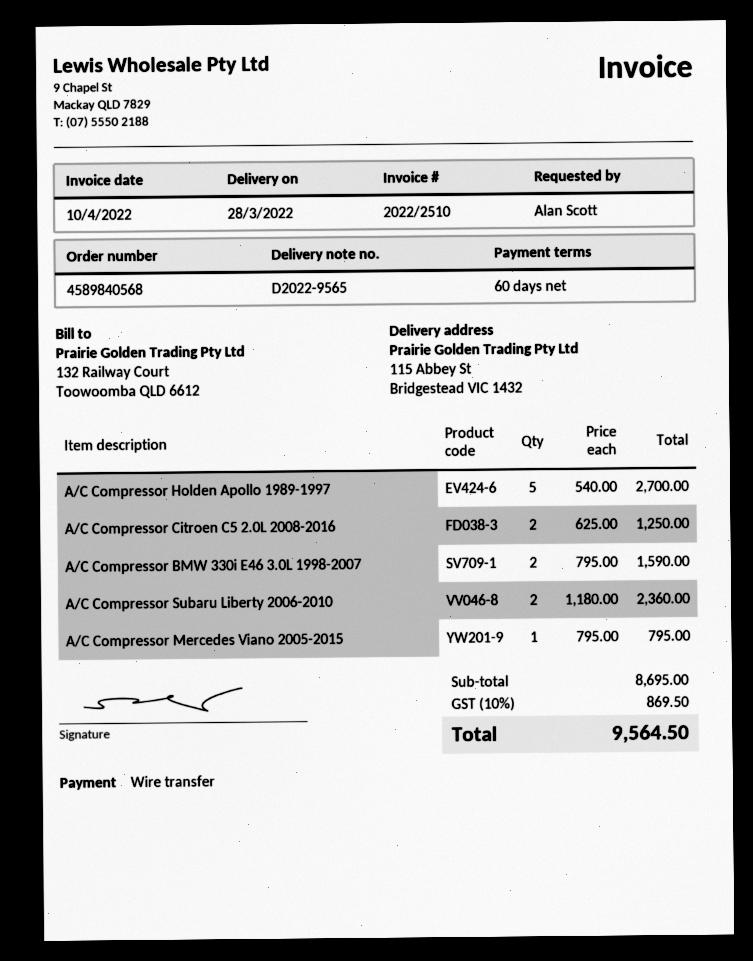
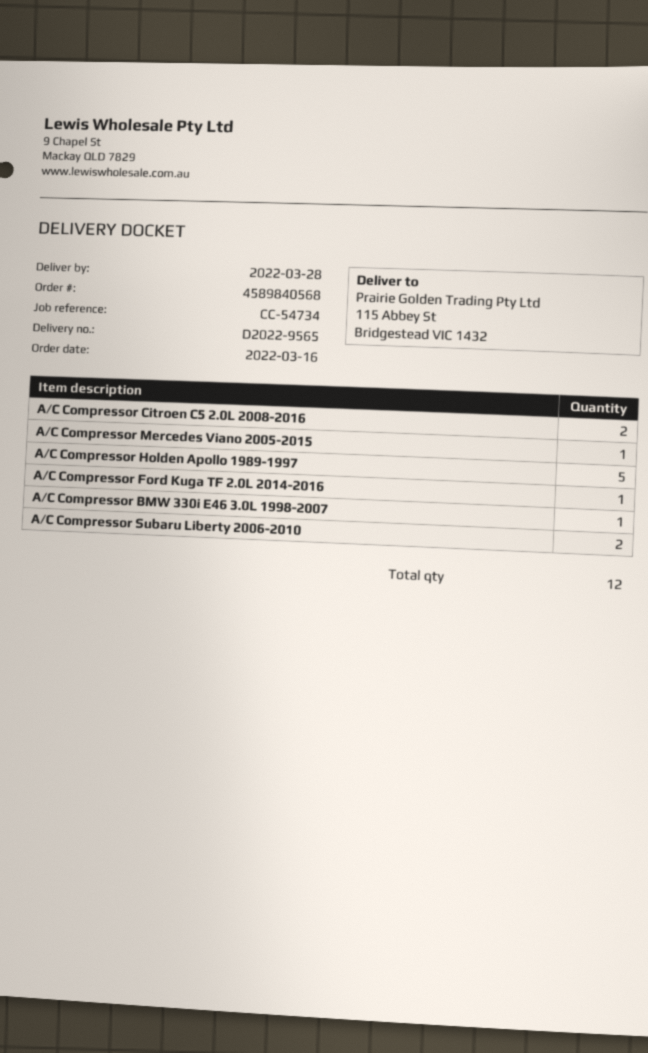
A/C Compressor BMW 330i E46 3.0L 1998-2007: 2 -> 1
A/C Compressor Ford Kuga TF 2.0L 2014-2016: none -> 1

